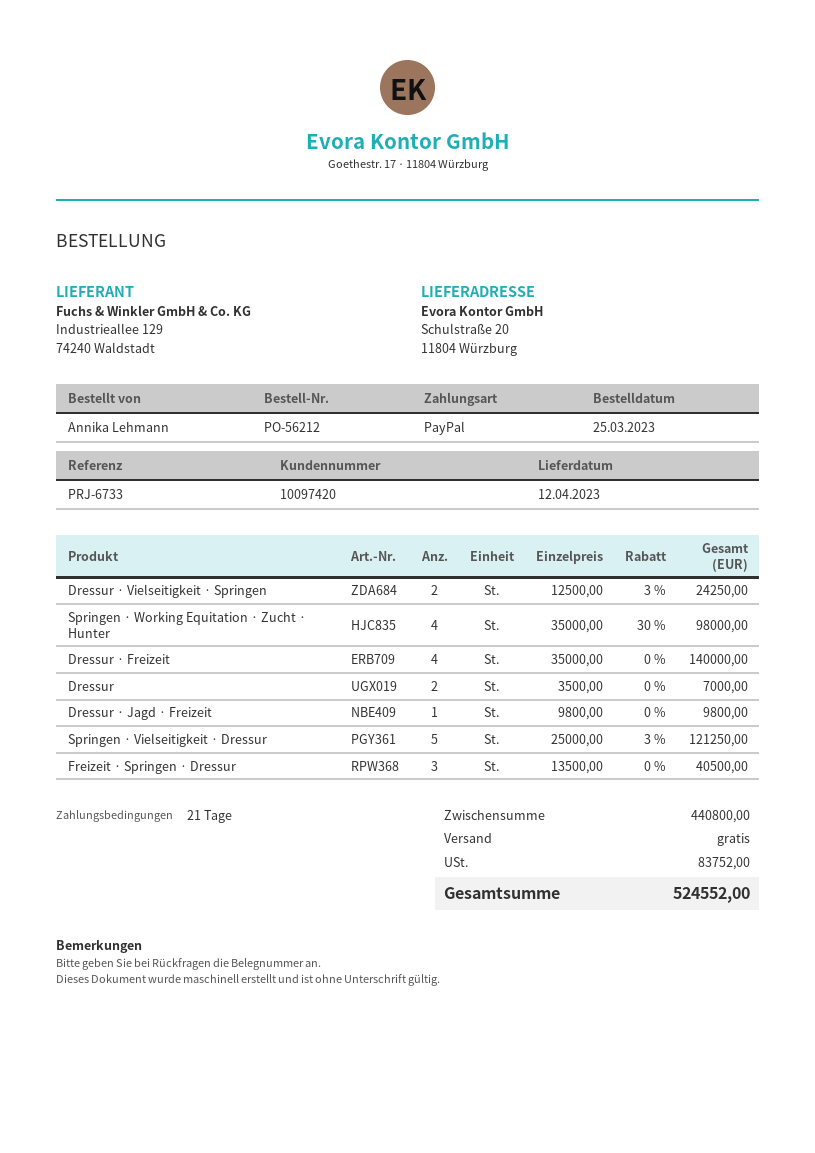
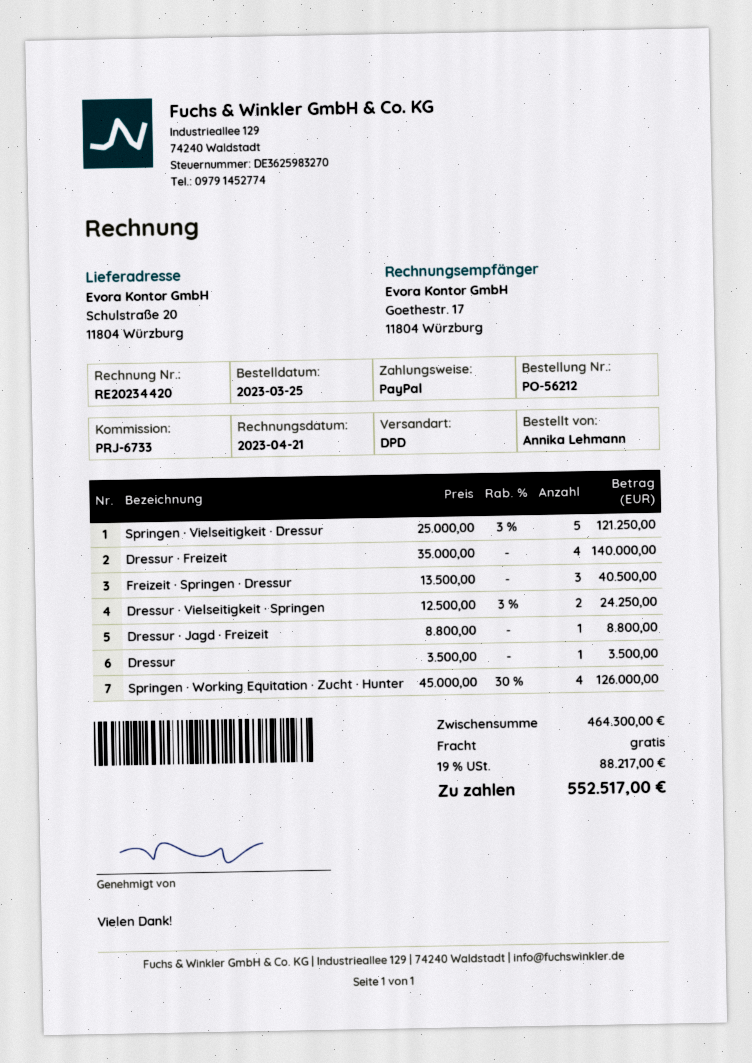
Springen · Working Equitation · Zucht · Hunter: 4 x 35000.00 - 30% = 98000.00 -> 4 x 45000.00 - 30% = 126000.00
Dressur: 2 x 3500.00 = 7000.00 -> 1 x 3500.00 = 3500.00
Dressur · Jagd · Freizeit: 1 x 9800.00 = 9800.00 -> 1 x 8800.00 = 8800.00
subtotal: 440800.00 -> 464300.00
tax: 83752.00 -> 88217.00
total: 524552.00 -> 552517.00

